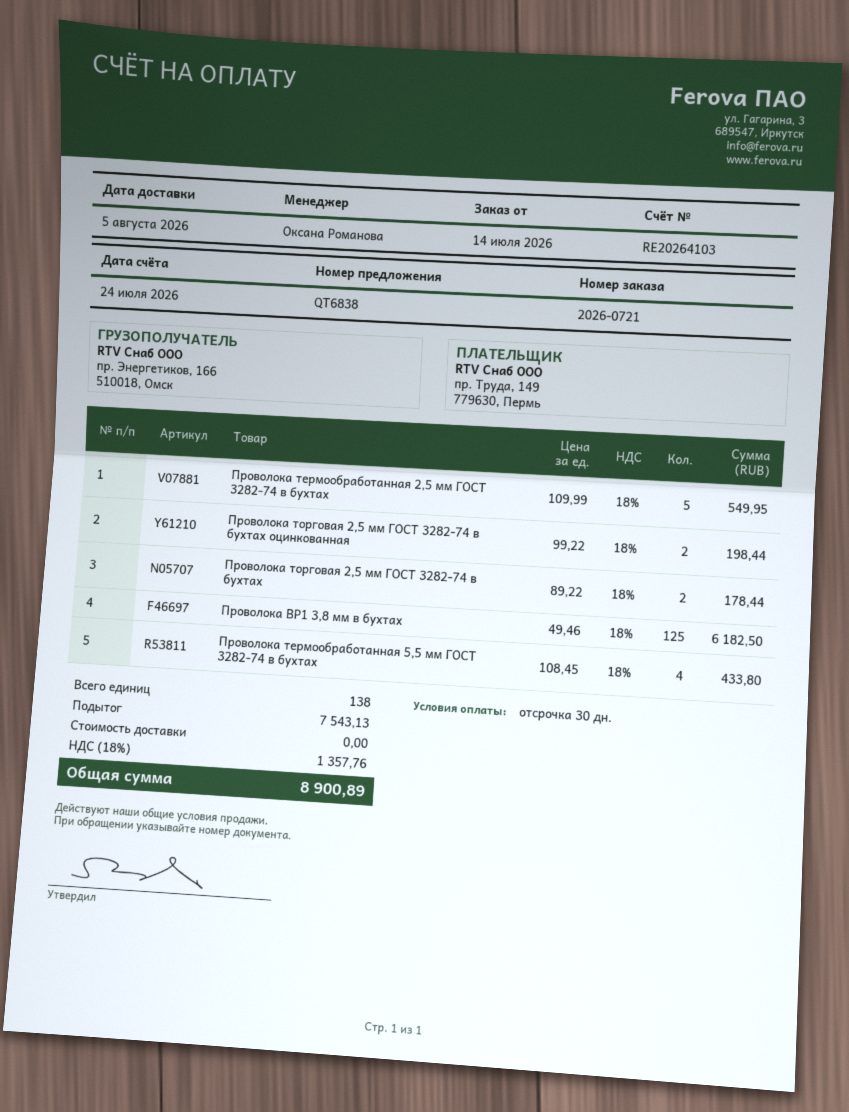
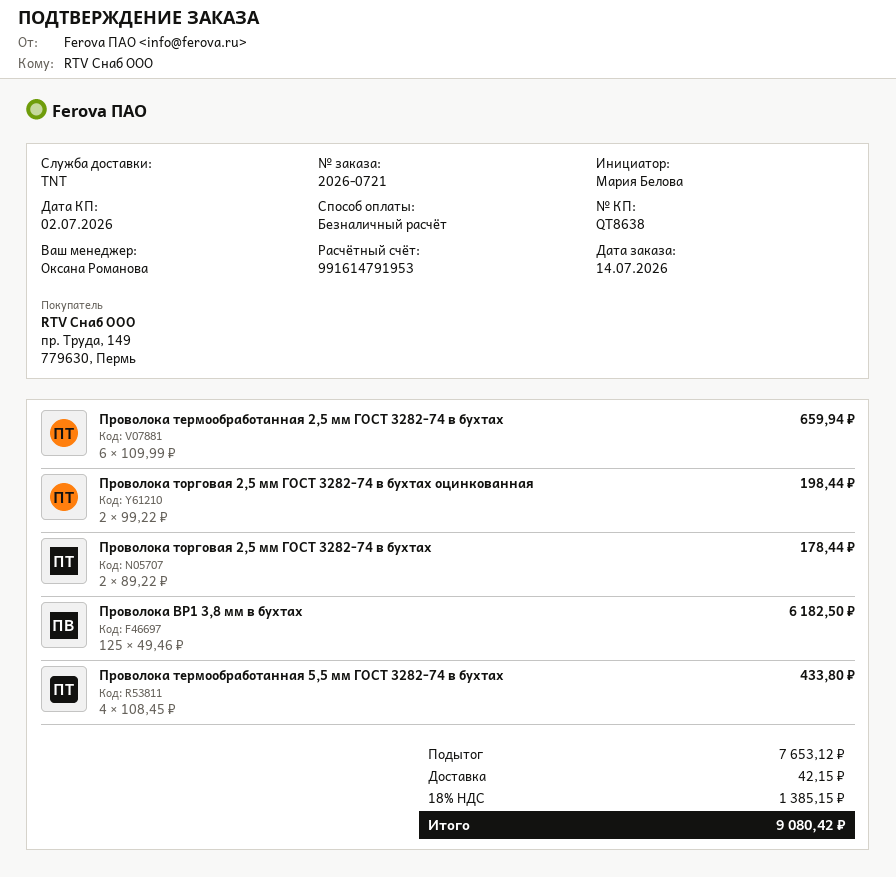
quote number: QT6838 -> QT8638
Проволока термообработанная 2,5 мм ГОСТ 3282-74 в бухтах: 5 x 109.99 = 549.95 -> 6 x 109.99 = 659.94
subtotal: 7543.13 -> 7653.12
shipping: 0.00 -> 42.15
tax: 18% = 1357.76 -> 18% = 1385.15
total: 8900.89 -> 9080.42

